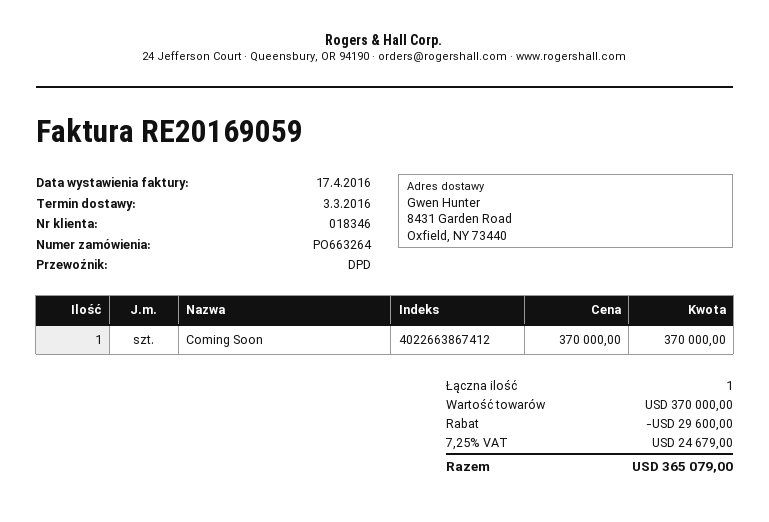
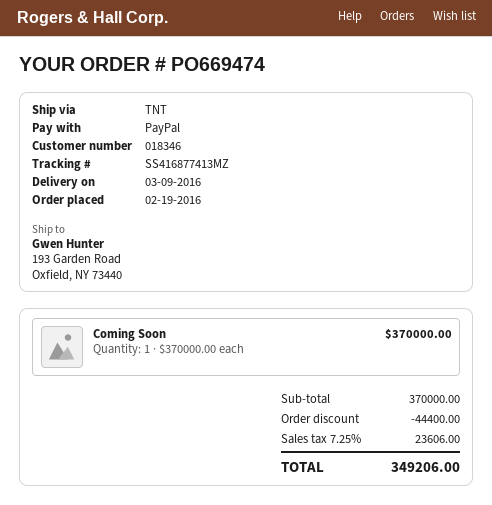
order number: PO663264 -> PO669474
delivery date: 2016-03-03 -> 2016-03-09
shipping method: DPD -> TNT
ship to: 8431 Garden Road, Oxfield, NY 73440 -> 193 Garden Road, Oxfield, NY 73440
discount: 29600.00 -> 44400.00
tax: 7.25% = 24679.00 -> 7.25% = 23606.00
total: 365079.00 -> 349206.00

